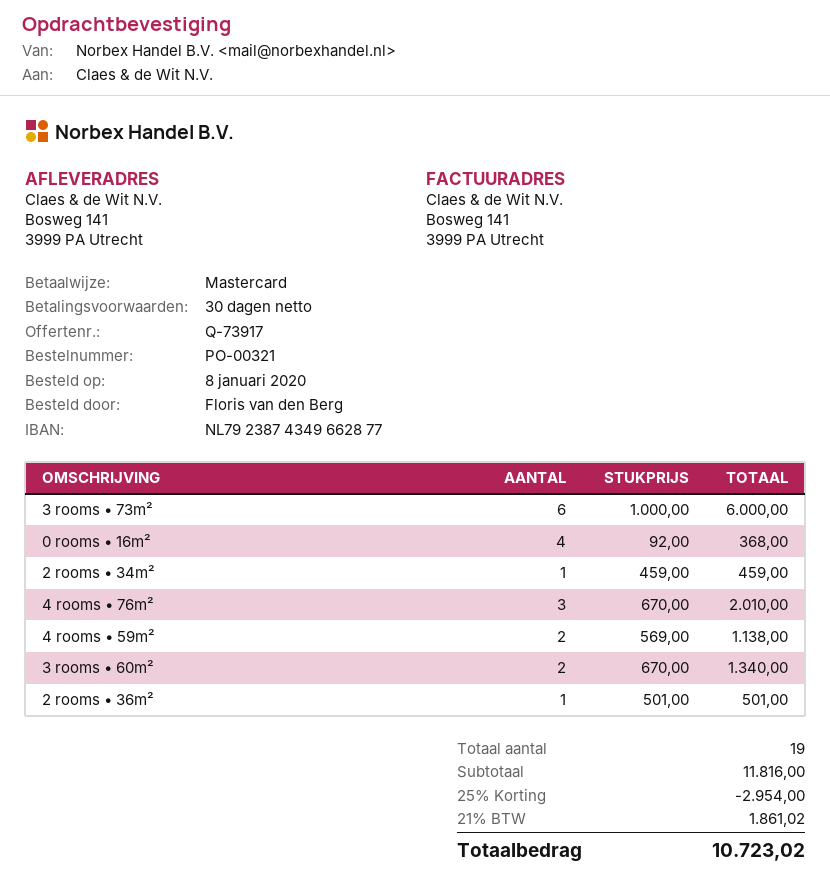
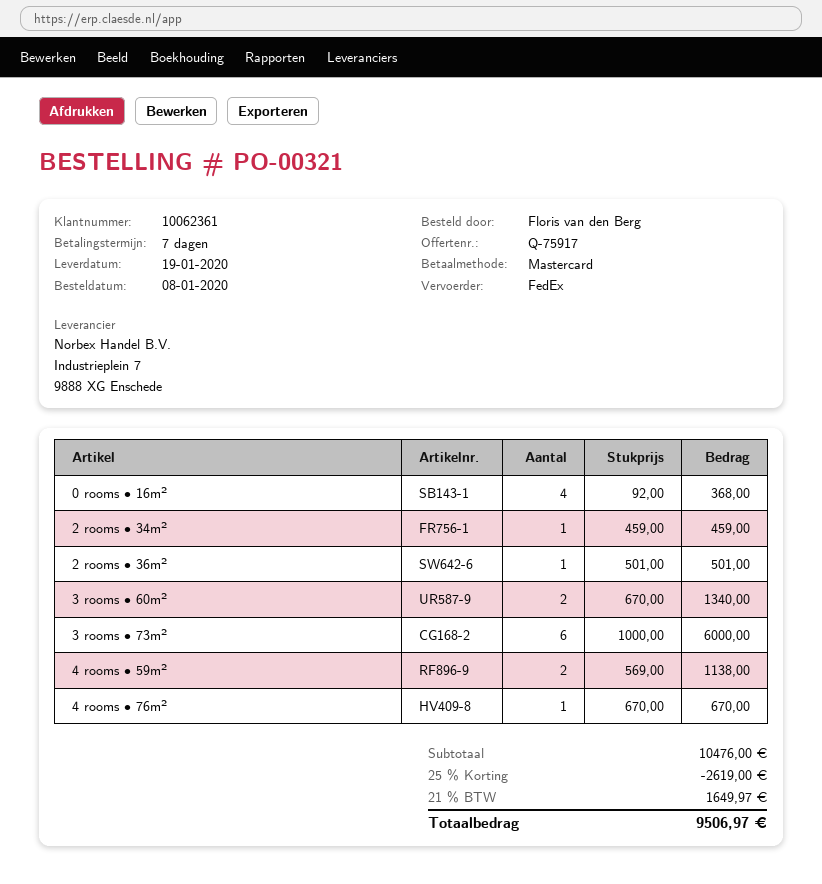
quote number: Q-73917 -> Q-75917
payment terms: 30 days -> 7 days
4 rooms • 76m²: 3 x 670.00 = 2010.00 -> 1 x 670.00 = 670.00
subtotal: 11816.00 -> 10476.00
discount: 25% = 2954.00 -> 25% = 2619.00
tax: 21% = 1861.02 -> 21% = 1649.97
total: 10723.02 -> 9506.97

